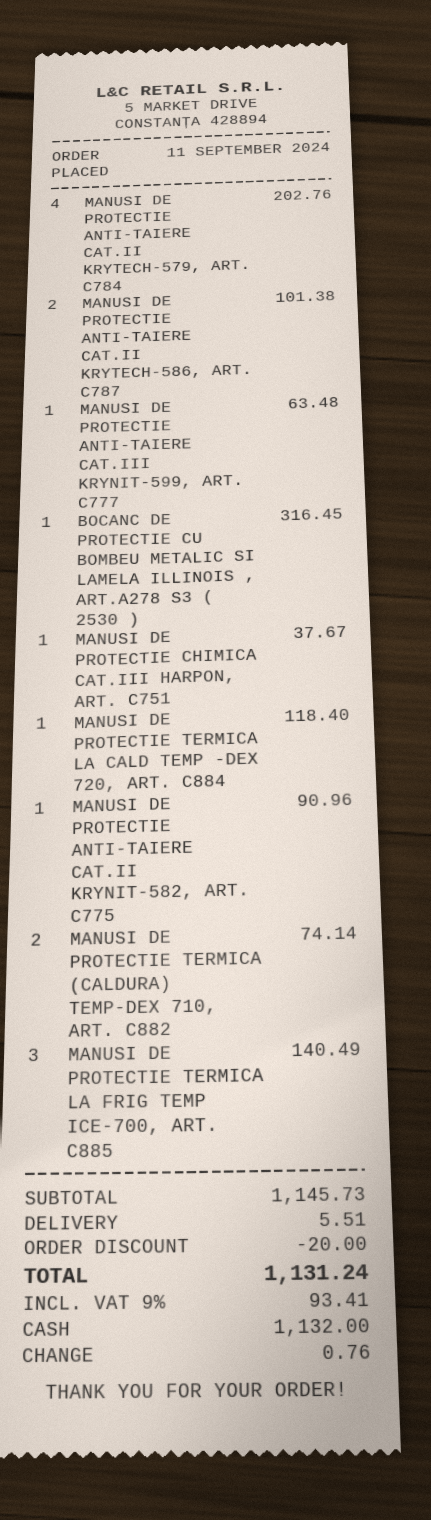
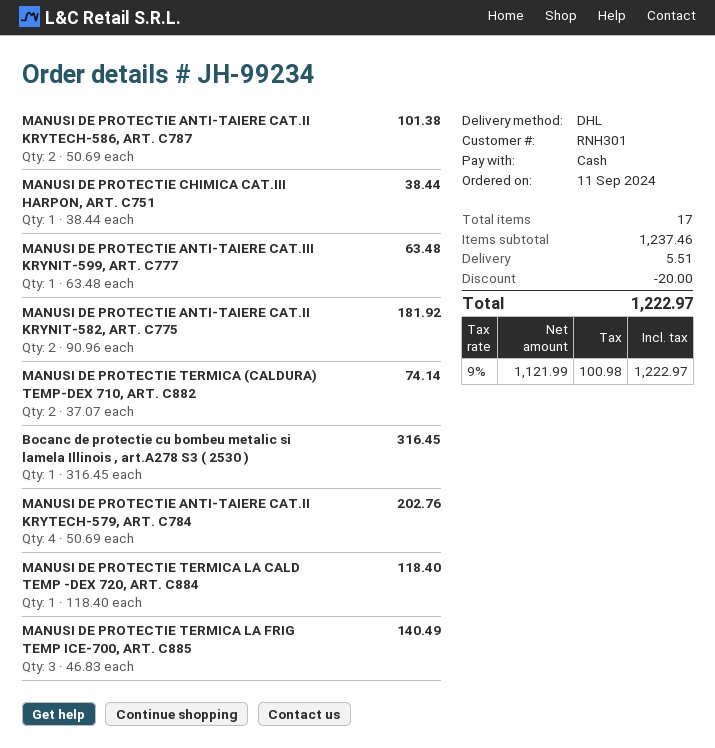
MANUSI DE PROTECTIE CHIMICA CAT.III HARPON, ART. C751: 1 for 37.67 -> 1 for 38.44
MANUSI DE PROTECTIE ANTI-TAIERE CAT.II KRYNIT-582, ART. C775: 1 for 90.96 -> 2 for 181.92
subtotal: 1145.73 -> 1237.46
tax: 9% = 93.41 -> 9% = 100.98
total: 1131.24 -> 1222.97

